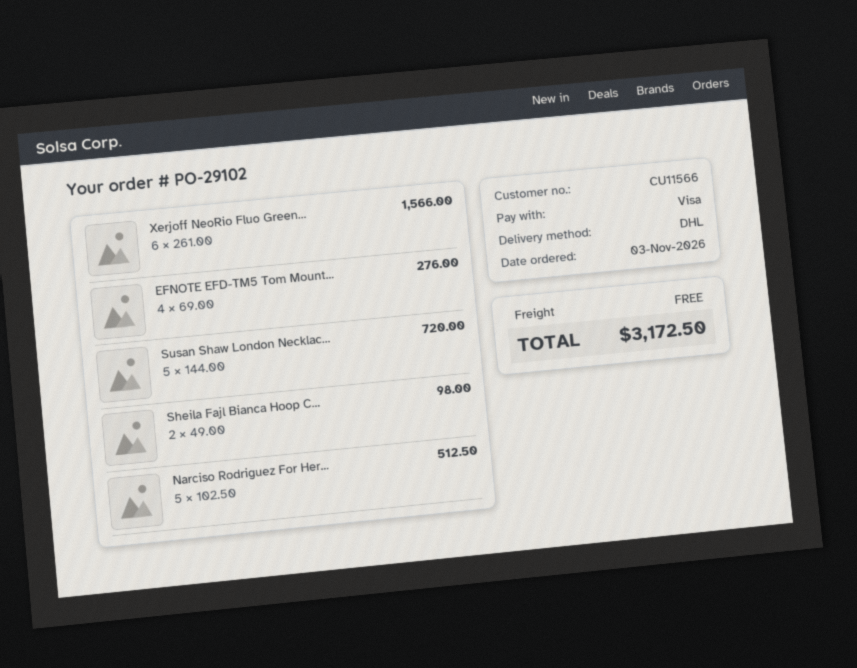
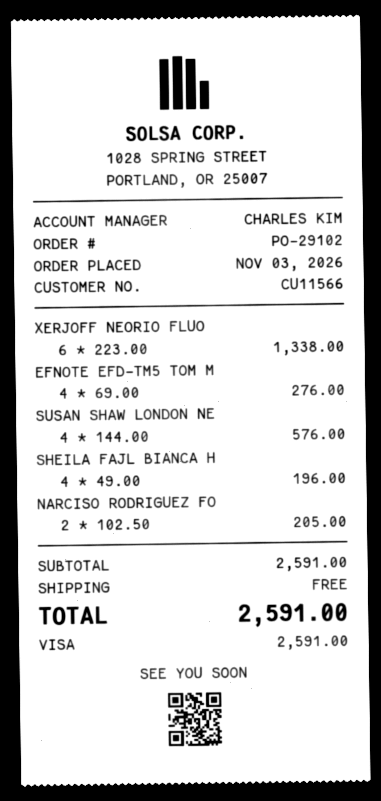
Xerjoff NeoRio Fluo Green...: 6 x 261.00 = 1566.00 -> 6 x 223.00 = 1338.00
Susan Shaw London Necklac...: 5 x 144.00 = 720.00 -> 4 x 144.00 = 576.00
Sheila Fajl Bianca Hoop C...: 2 x 49.00 = 98.00 -> 4 x 49.00 = 196.00
Narciso Rodriguez For Her...: 5 x 102.50 = 512.50 -> 2 x 102.50 = 205.00
total: 3172.50 -> 2591.00

